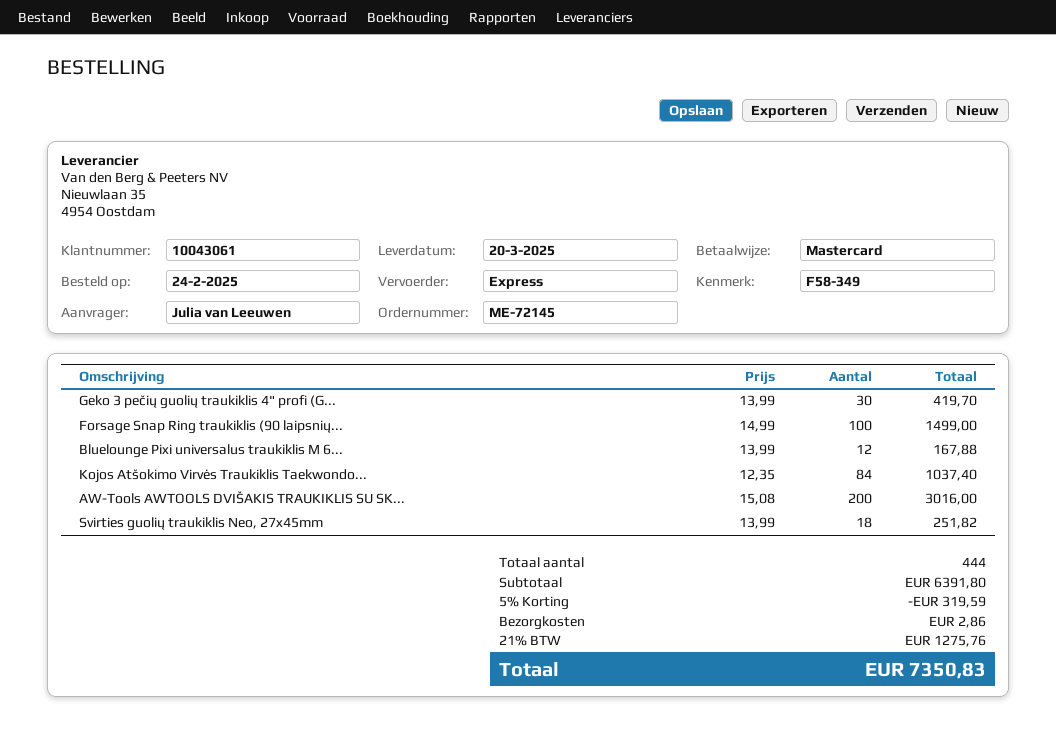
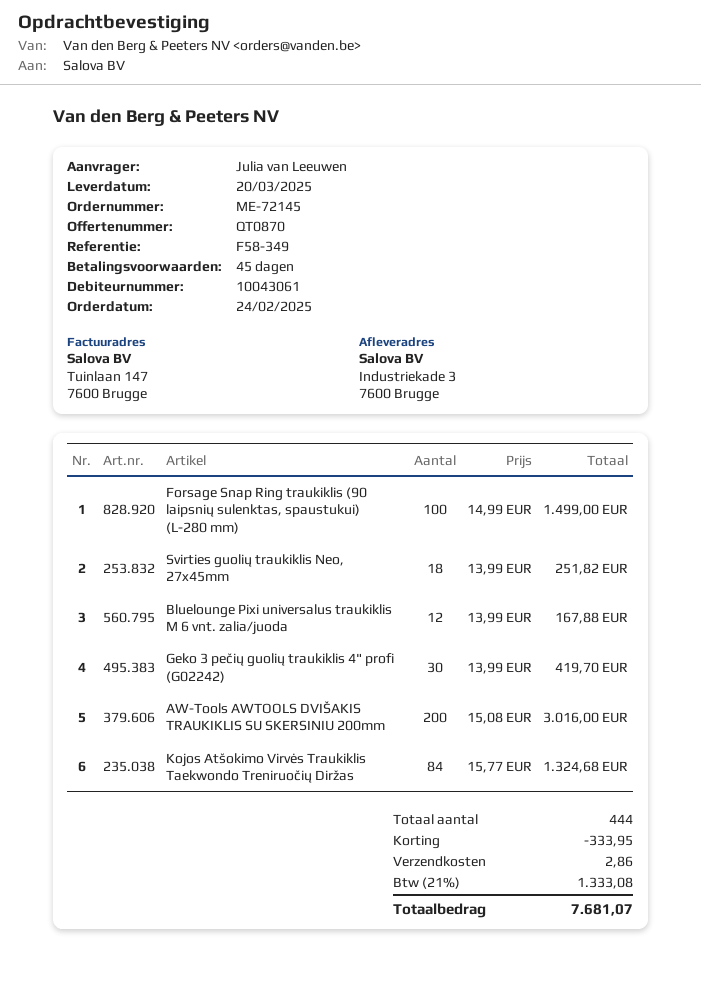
Kojos Atšokimo Virvės Traukiklis Taekwondo...: 84 x 12.35 = 1037.40 -> 84 x 15.77 = 1324.68
discount: 319.59 -> 333.95
tax: 21% = 1275.76 -> 21% = 1333.08
total: 7350.83 -> 7681.07

